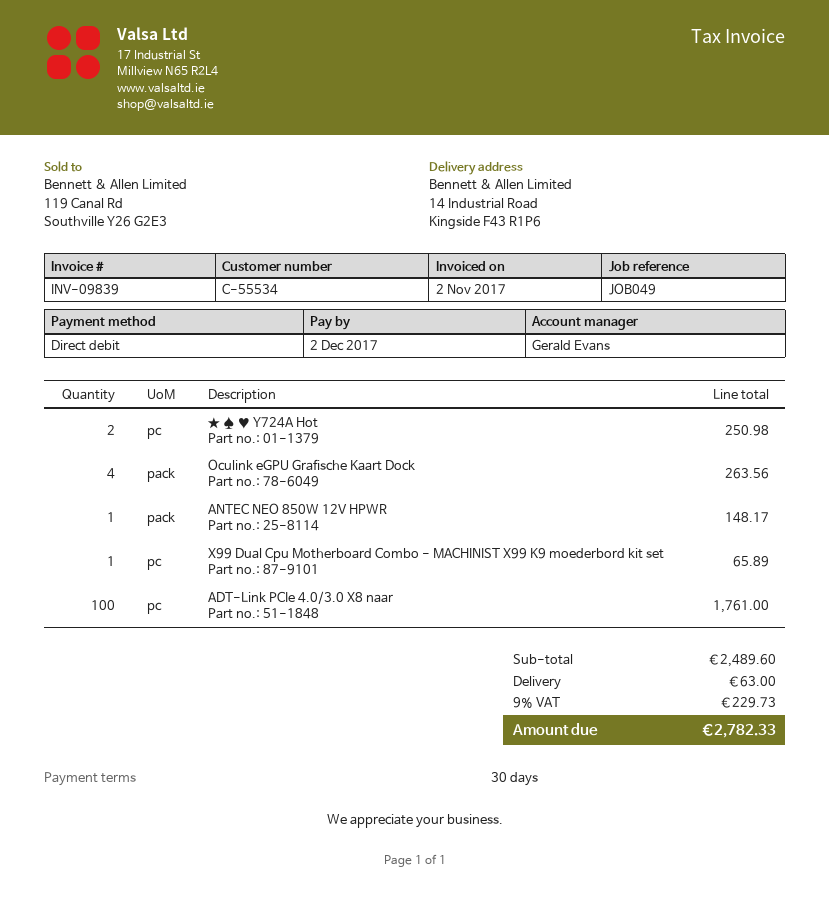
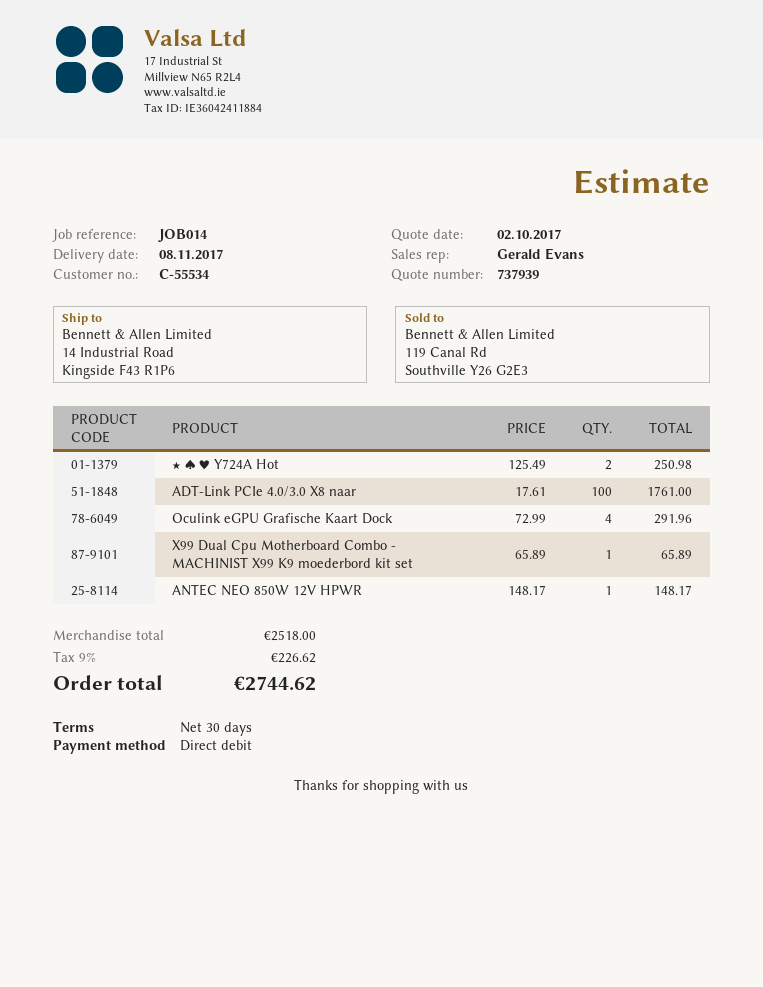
reference: JOB049 -> JOB014
Oculink eGPU Grafische Kaart Dock: 4 for 263.56 -> 4 for 291.96
subtotal: 2489.60 -> 2518.00
shipping: 63.00 -> none
tax: 9% = 229.73 -> 9% = 226.62
total: 2782.33 -> 2744.62

